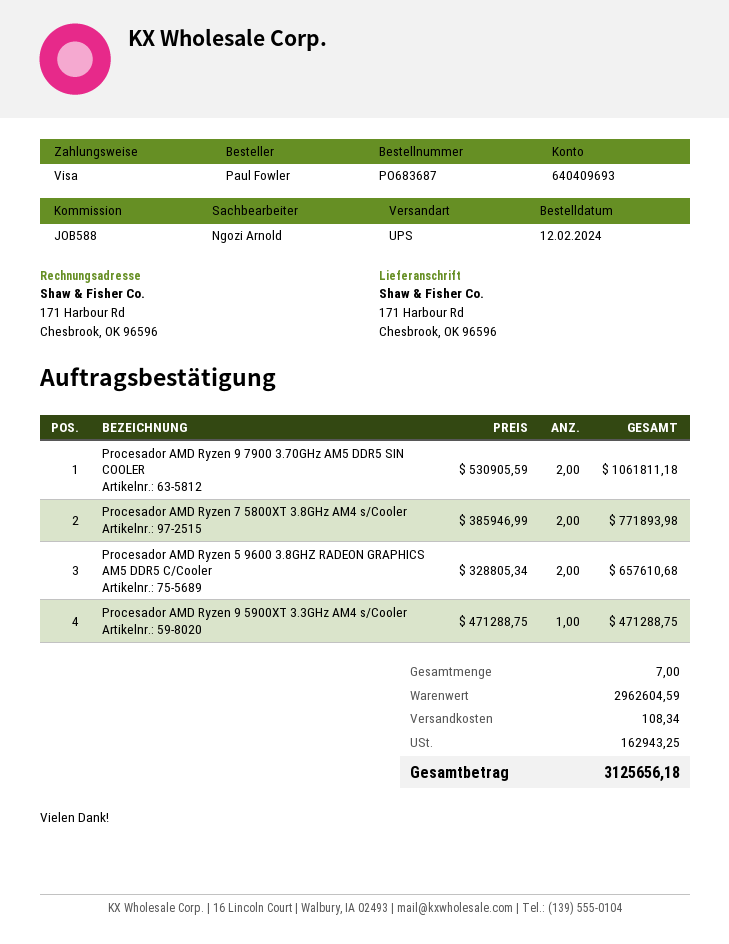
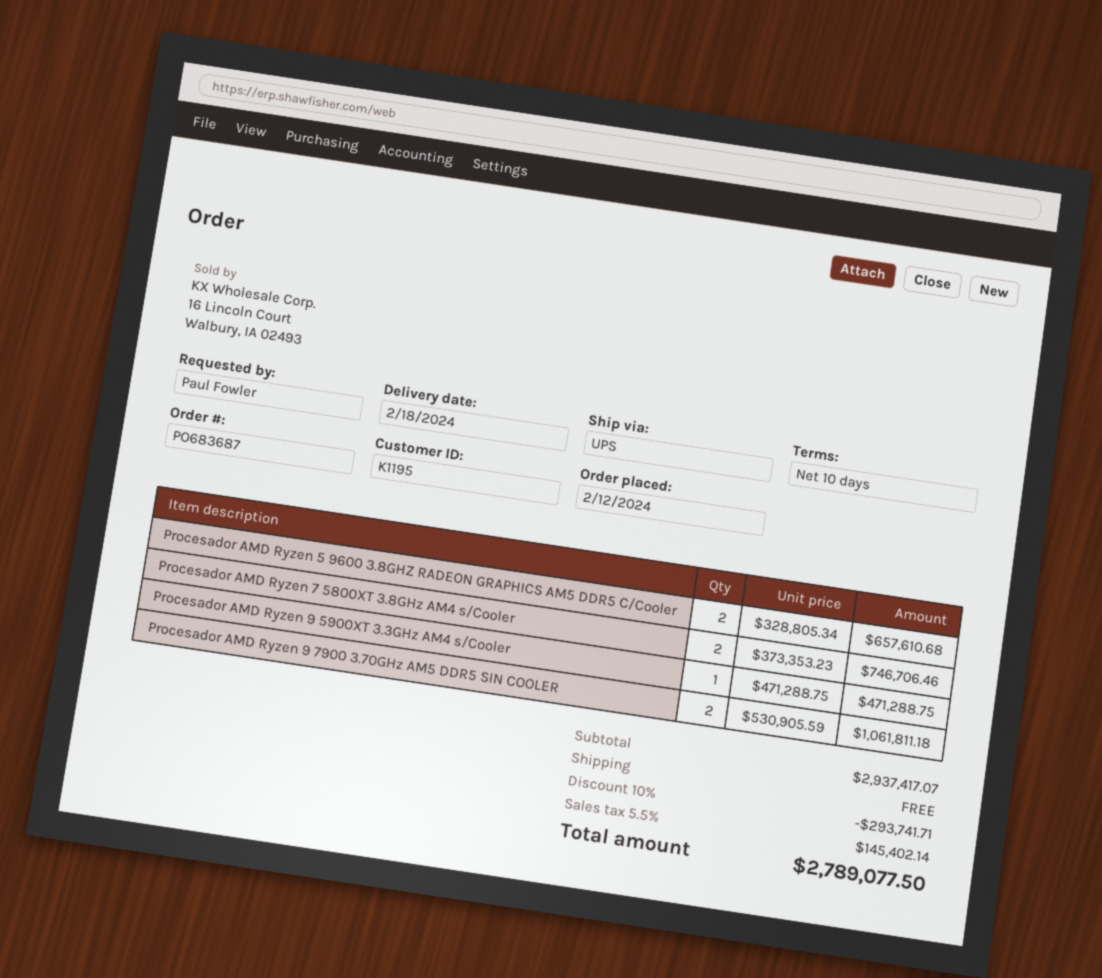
Procesador AMD Ryzen 7 5800XT 3.8GHz AM4 s/Cooler: 2 x 385946.99 = 771893.98 -> 2 x 373353.23 = 746706.46
subtotal: 2962604.59 -> 2937417.07
discount: none -> 10% = 293741.71
shipping: 108.34 -> 0.00
tax: 162943.25 -> 145402.14
total: 3125656.18 -> 2789077.50

